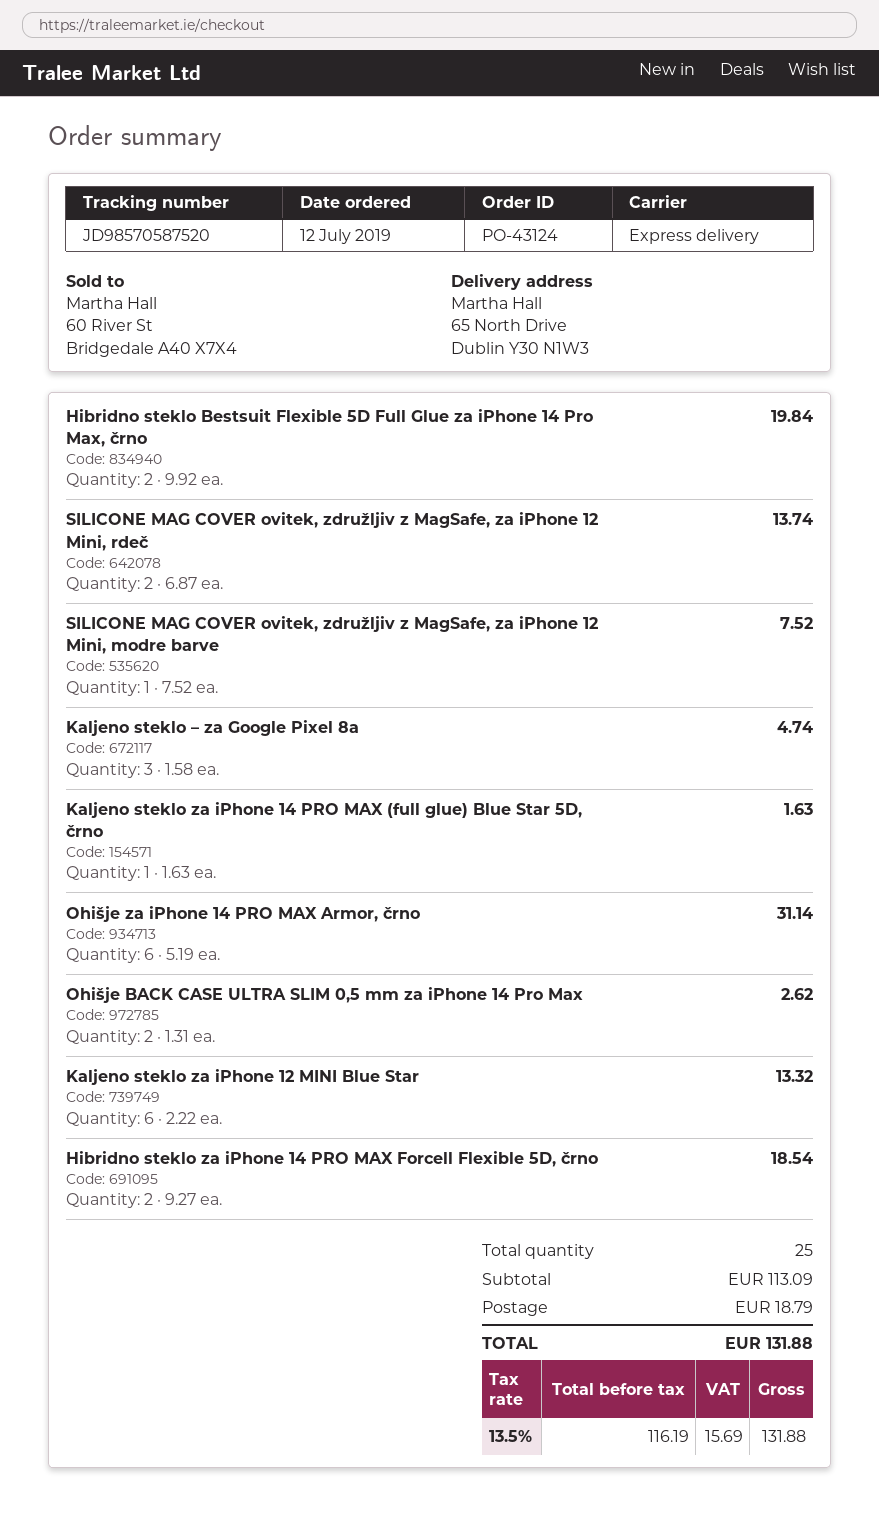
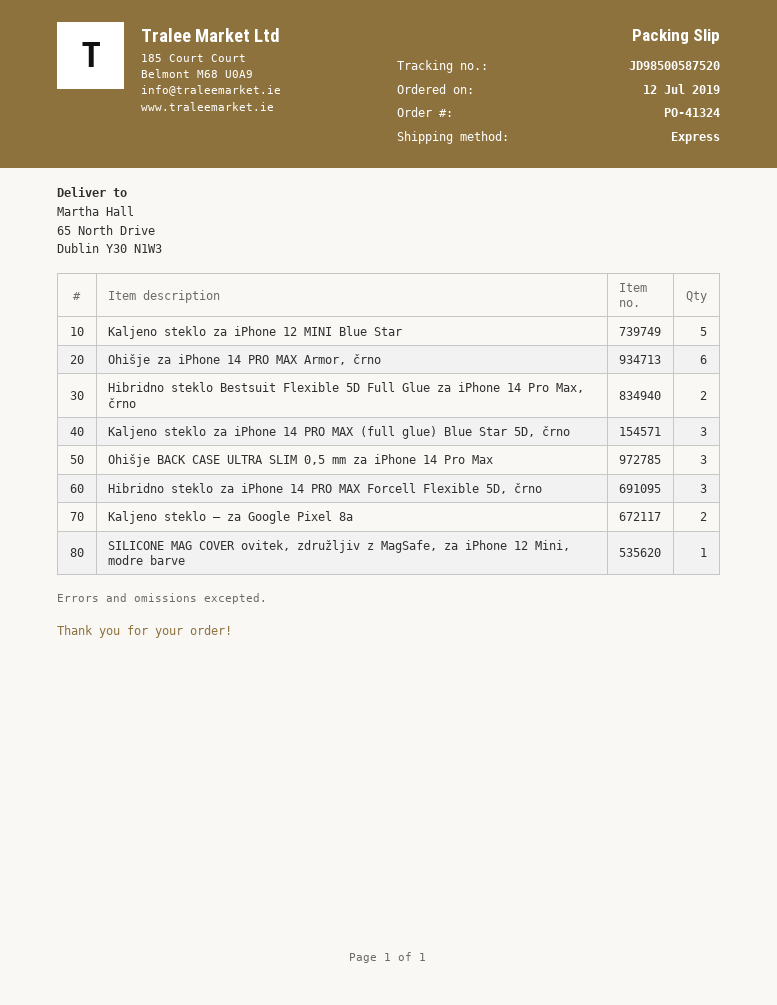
order number: PO-43124 -> PO-41324
tracking number: JD98570587520 -> JD98500587520
SILICONE MAG COVER ovitek, združljiv z MagSafe, za iPhone 12 Mini, rdeč: 2 -> none
Kaljeno steklo – za Google Pixel 8a: 3 -> 2
Kaljeno steklo za iPhone 14 PRO MAX (full glue) Blue Star 5D, črno: 1 -> 3
Ohišje BACK CASE ULTRA SLIM 0,5 mm za iPhone 14 Pro Max: 2 -> 3
Kaljeno steklo za iPhone 12 MINI Blue Star: 6 -> 5
Hibridno steklo za iPhone 14 PRO MAX Forcell Flexible 5D, črno: 2 -> 3

